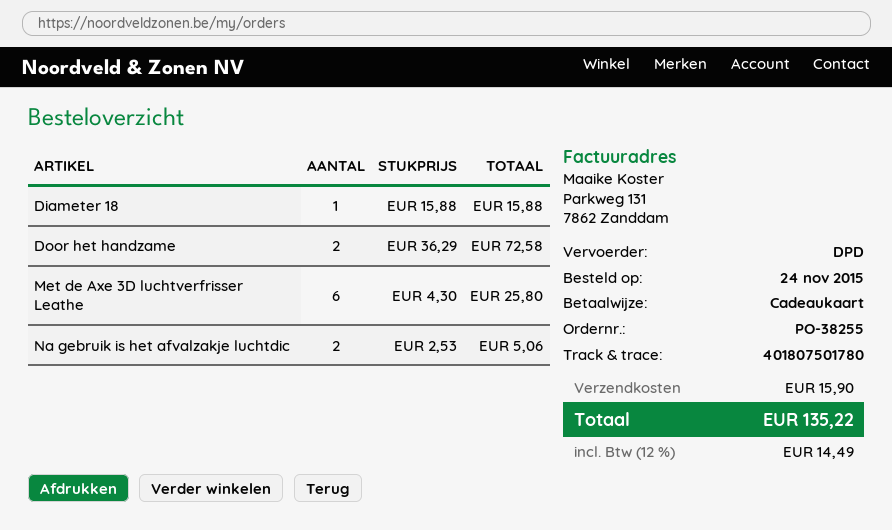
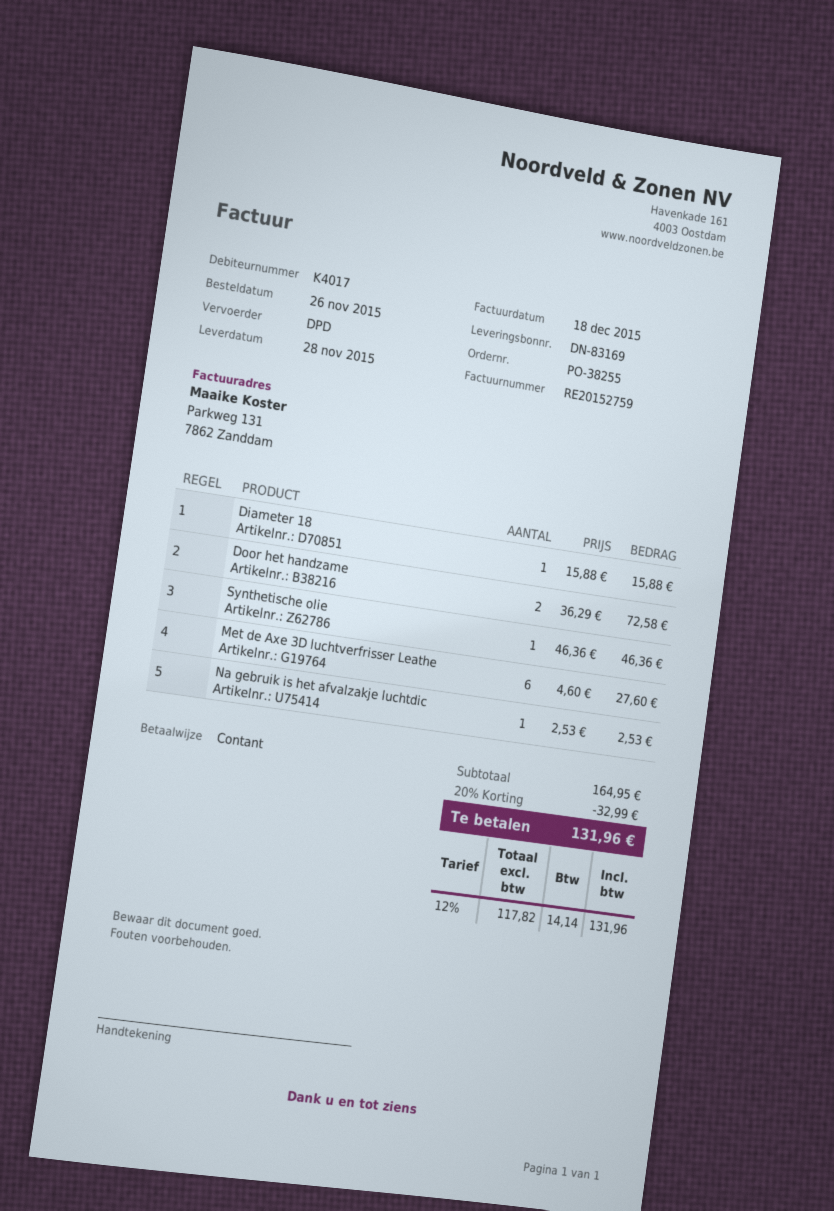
order date: 2015-11-24 -> 2015-11-26
payment method: gift card -> cash
Met de Axe 3D luchtverfrisser Leathe: 6 x 4.30 = 25.80 -> 6 x 4.60 = 27.60
Na gebruik is het afvalzakje luchtdic: 2 x 2.53 = 5.06 -> 1 x 2.53 = 2.53
Synthetische olie: none -> 1 x 46.36 = 46.36
discount: none -> 20% = 32.99
shipping: 15.90 -> none
tax: 12% = 14.49 -> 12% = 14.14
total: 135.22 -> 131.96

